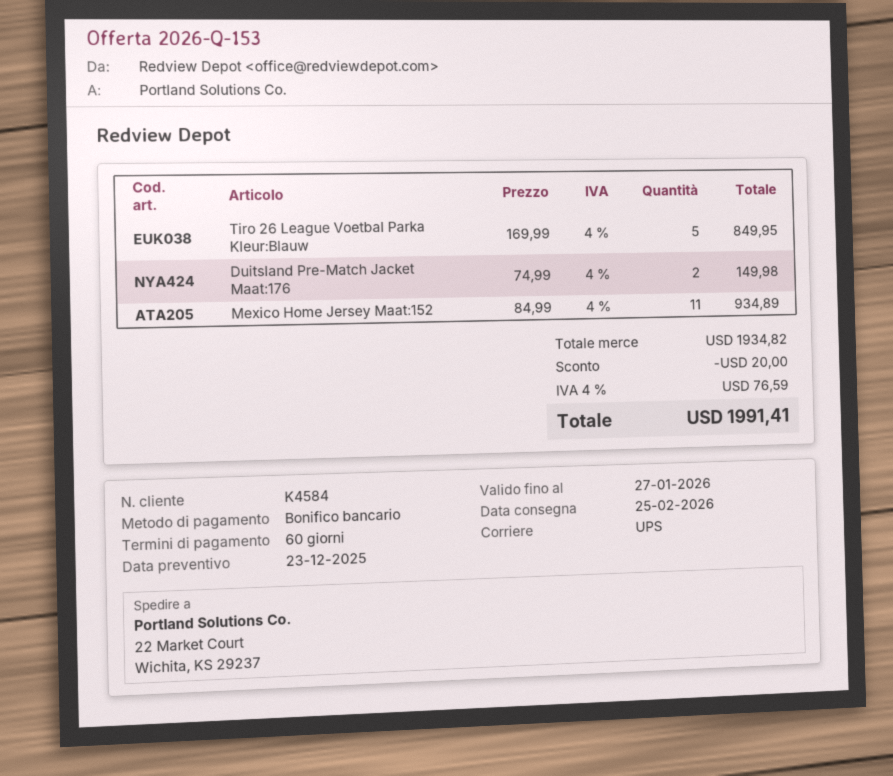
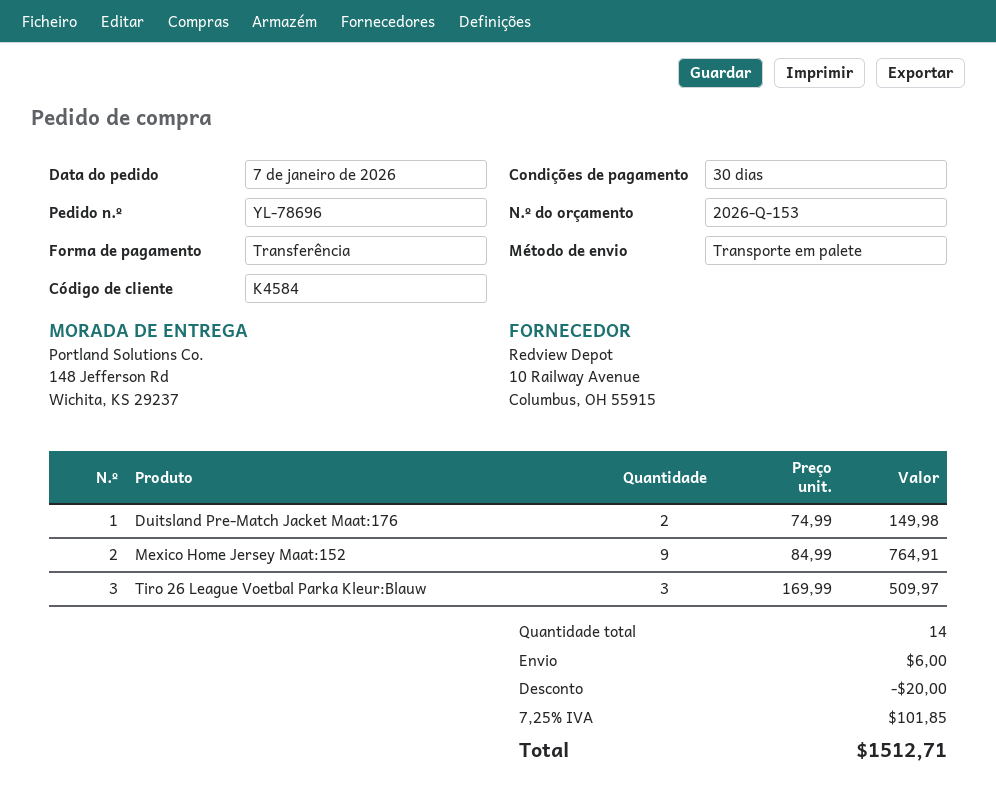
payment terms: 60 days -> 30 days
shipping method: UPS -> pallet freight
ship to: 22 Market Court, Wichita, KS 29237 -> 148 Jefferson Rd, Wichita, KS 29237
Tiro 26 League Voetbal Parka Kleur:Blauw: 5 x 169.99 = 849.95 -> 3 x 169.99 = 509.97
Mexico Home Jersey Maat:152: 11 x 84.99 = 934.89 -> 9 x 84.99 = 764.91
shipping: none -> 6.00
tax: 4% = 76.59 -> 7.25% = 101.85
total: 1991.41 -> 1512.71

